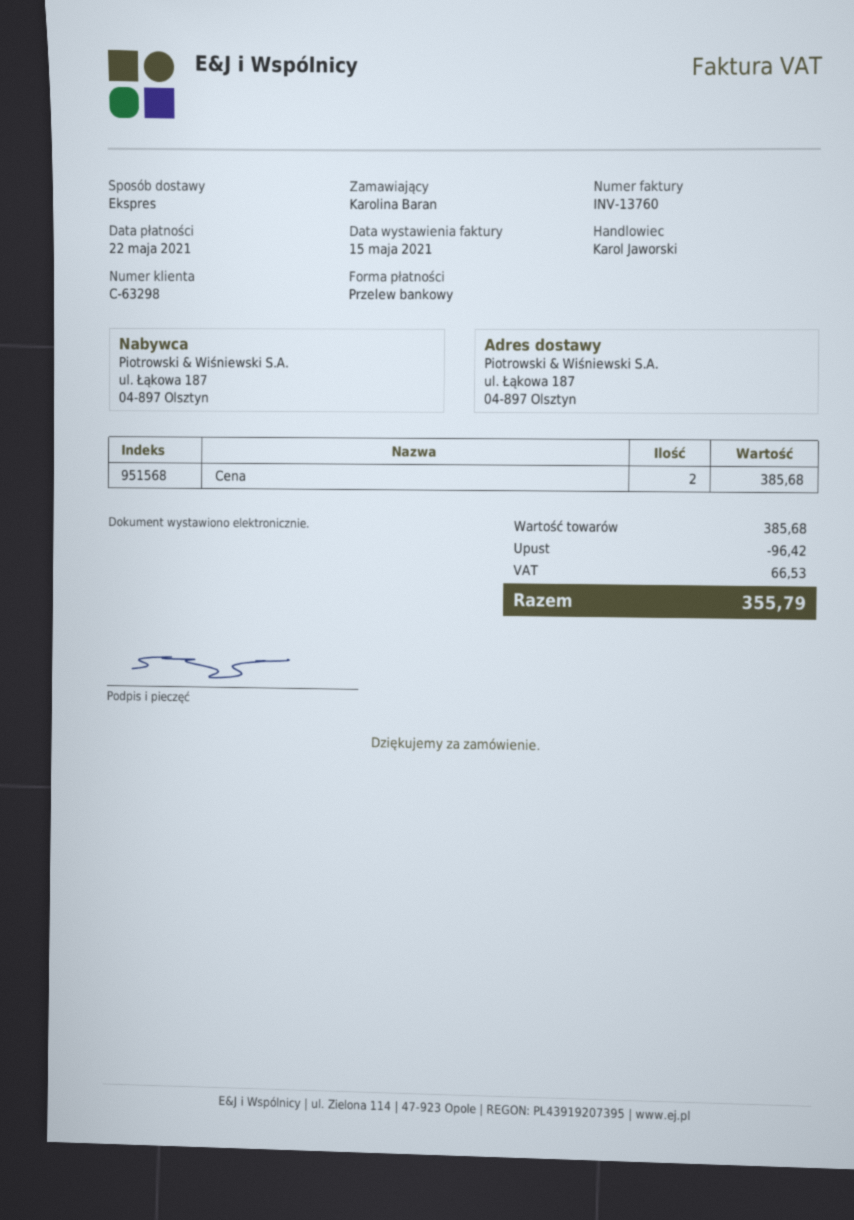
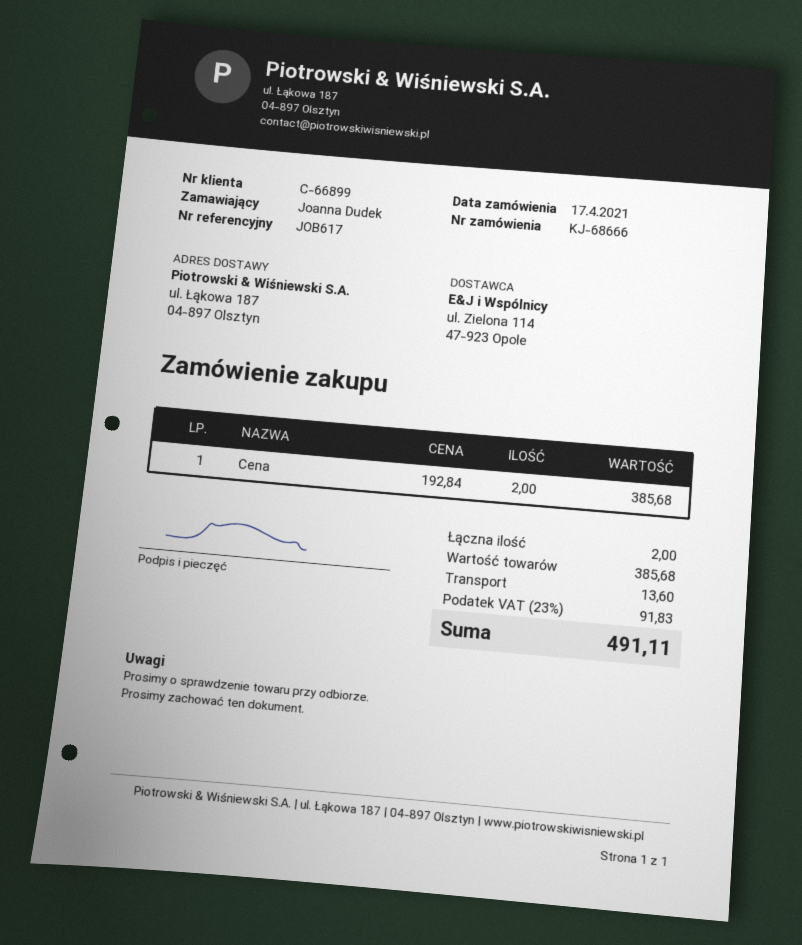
customer number: C-63298 -> C-66899
ordered by: Karolina Baran -> Joanna Dudek
discount: 96.42 -> none
shipping: none -> 13.60
tax: 66.53 -> 91.83
total: 355.79 -> 491.11

